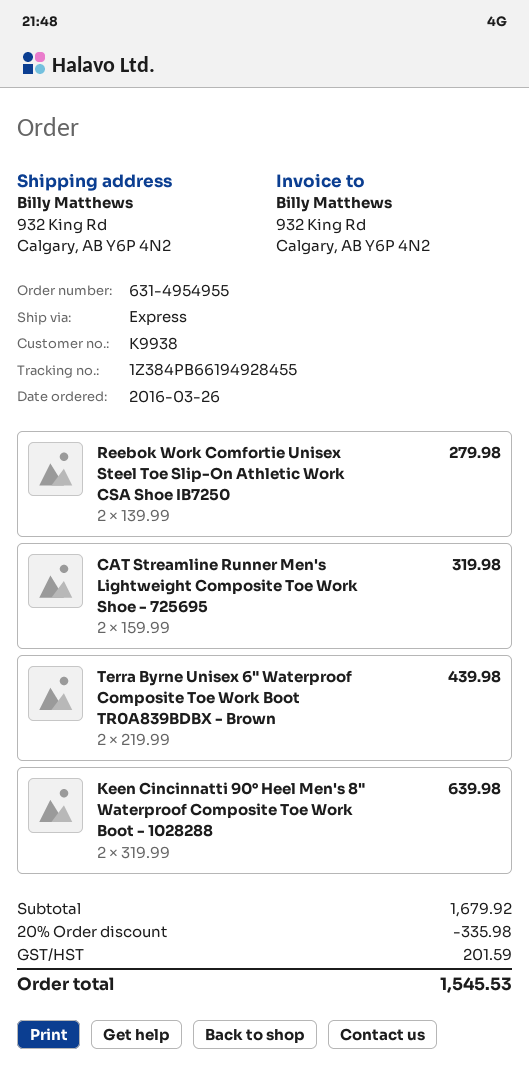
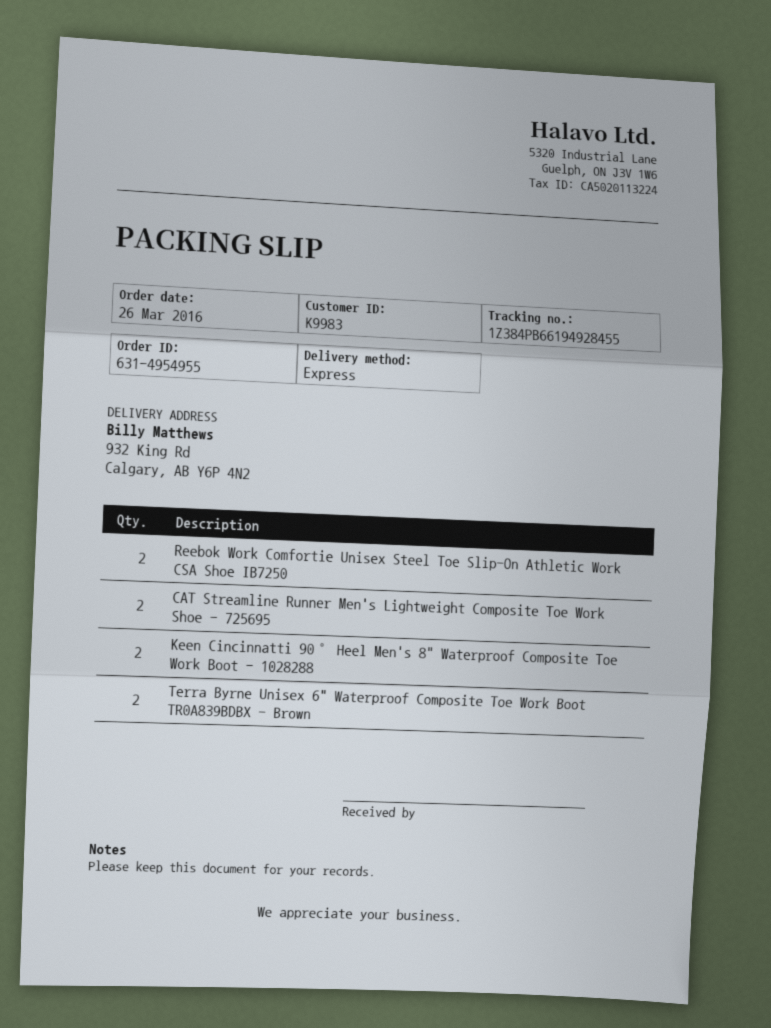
customer number: K9938 -> K9983

